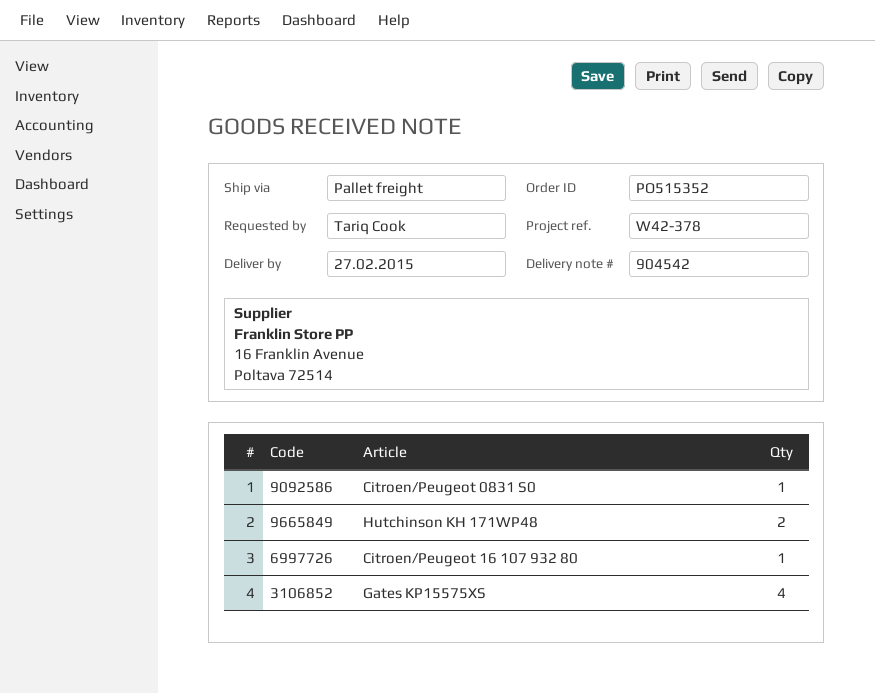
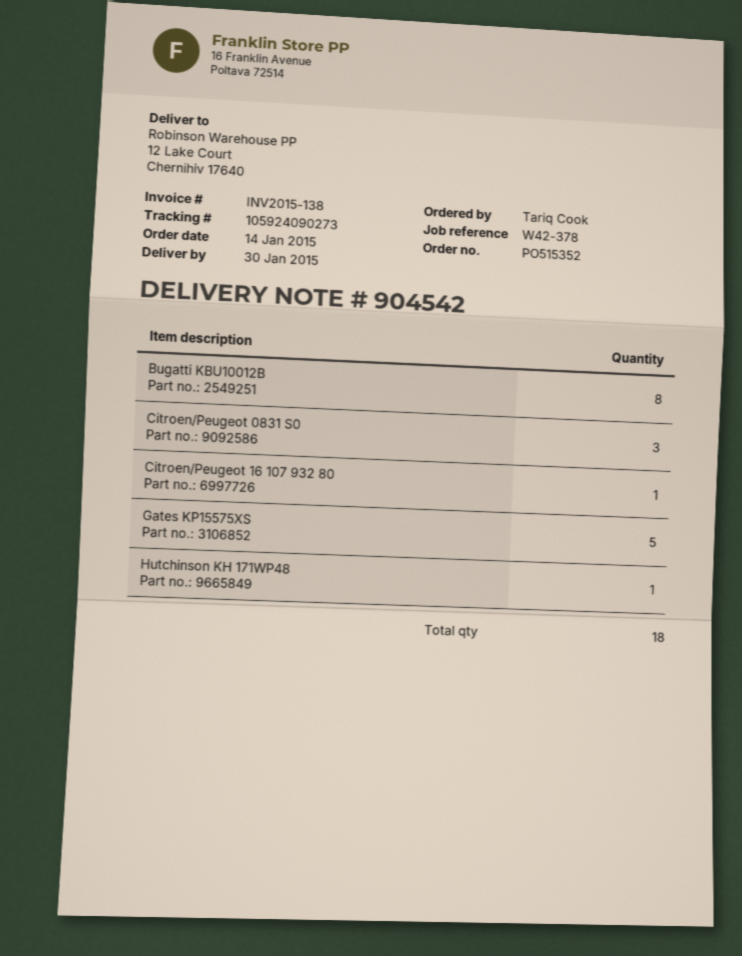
delivery date: 2015-02-27 -> 2015-01-30
Citroen/Peugeot 0831 S0: 1 -> 3
Hutchinson KH 171WP48: 2 -> 1
Gates KP15575XS: 4 -> 5
Bugatti KBU10012B: none -> 8

